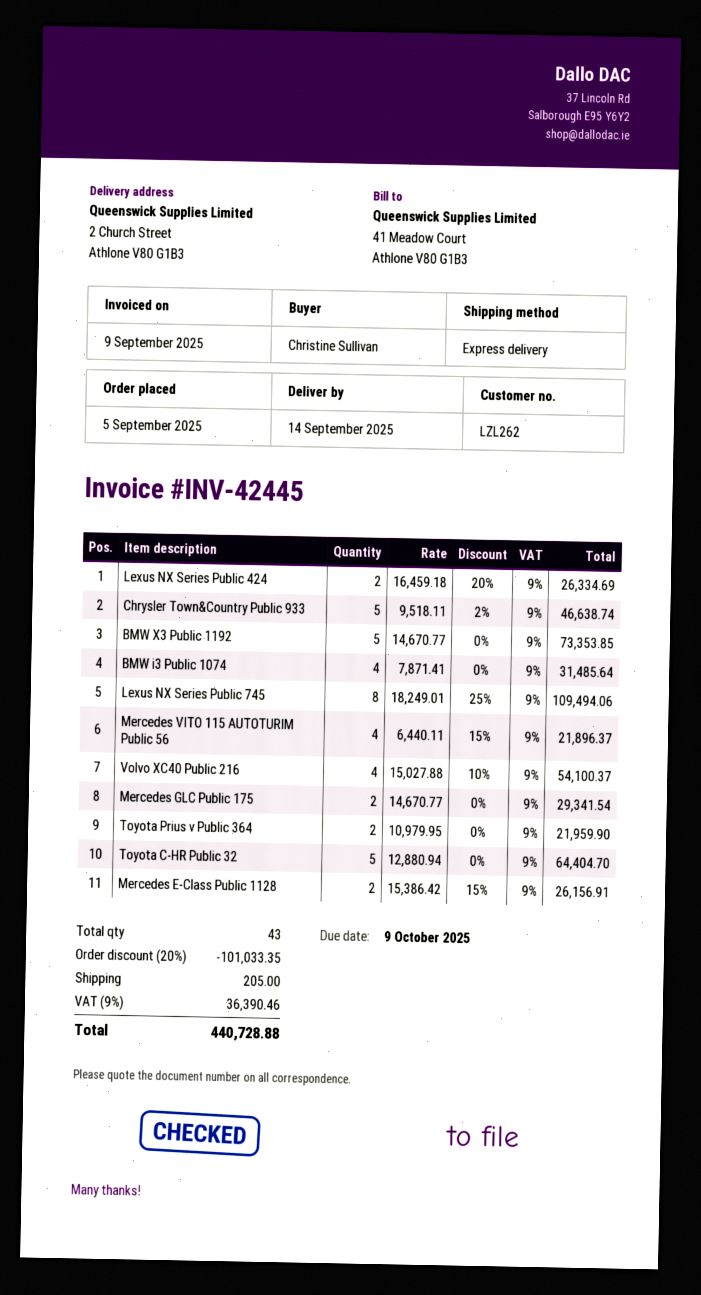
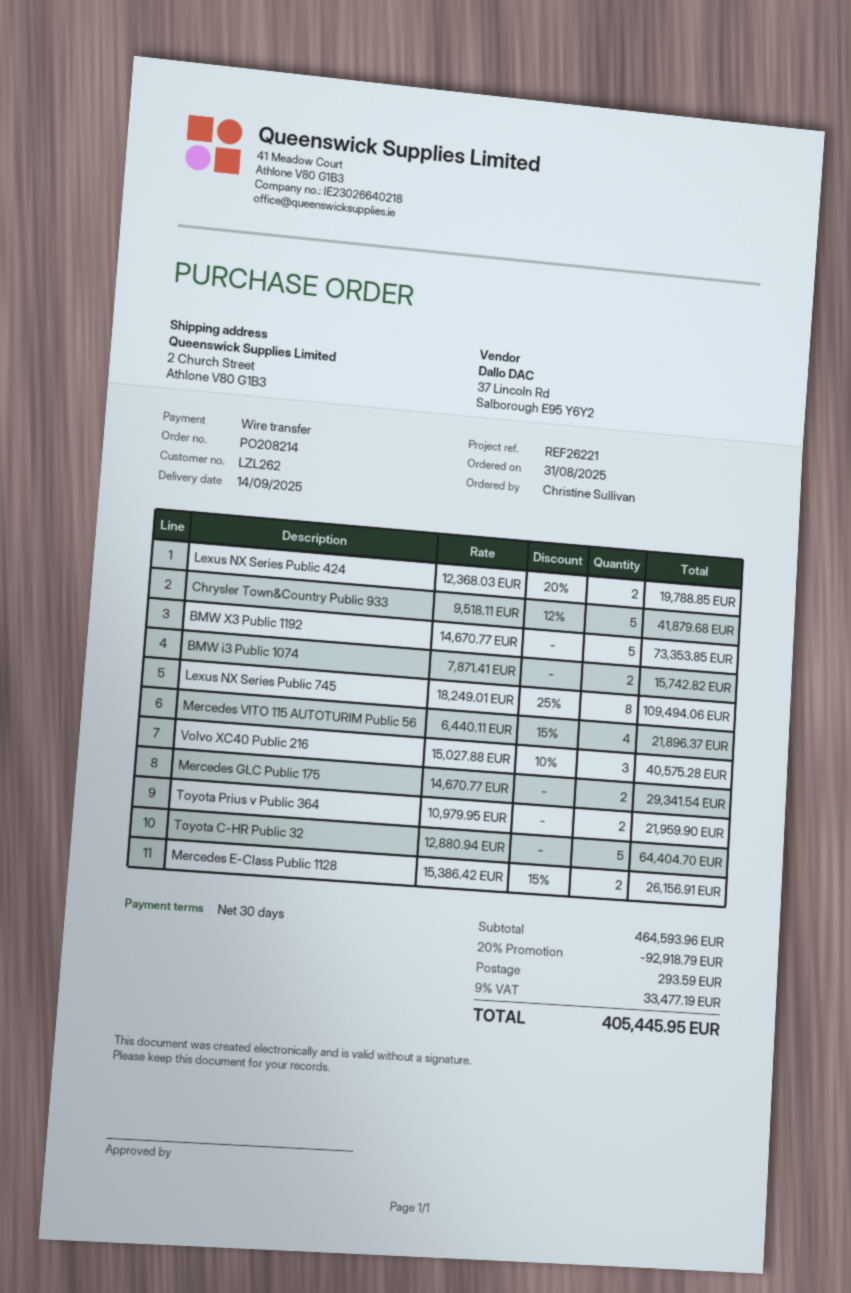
order date: 2025-09-05 -> 2025-08-31
Lexus NX Series Public 424: 2 x 16459.18 - 20% = 26334.69 -> 2 x 12368.03 - 20% = 19788.85
Chrysler Town&Country Public 933: 5 x 9518.11 - 2% = 46638.74 -> 5 x 9518.11 - 12% = 41879.68
BMW i3 Public 1074: 4 x 7871.41 = 31485.64 -> 2 x 7871.41 = 15742.82
Volvo XC40 Public 216: 4 x 15027.88 - 10% = 54100.37 -> 3 x 15027.88 - 10% = 40575.28
discount: 20% = 101033.35 -> 20% = 92918.79
shipping: 205.00 -> 293.59
tax: 9% = 36390.46 -> 9% = 33477.19
total: 440728.88 -> 405445.95

